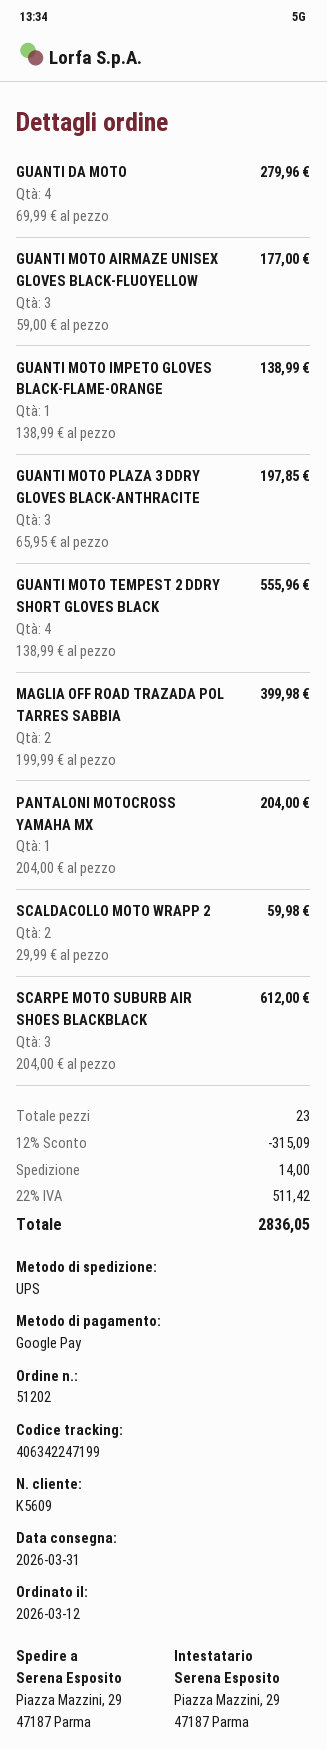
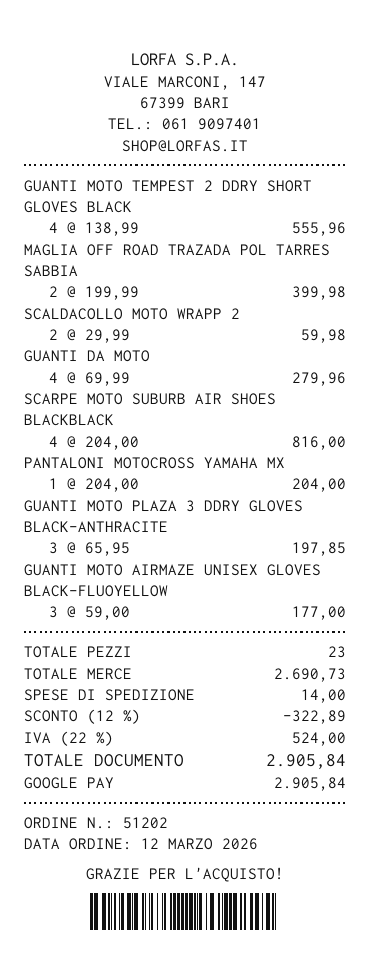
GUANTI MOTO IMPETO GLOVES BLACK-FLAME-ORANGE: 1 x 138.99 = 138.99 -> none
SCARPE MOTO SUBURB AIR SHOES BLACKBLACK: 3 x 204.00 = 612.00 -> 4 x 204.00 = 816.00
discount: 12% = 315.09 -> 12% = 322.89
tax: 22% = 511.42 -> 22% = 524.00
total: 2836.05 -> 2905.84

